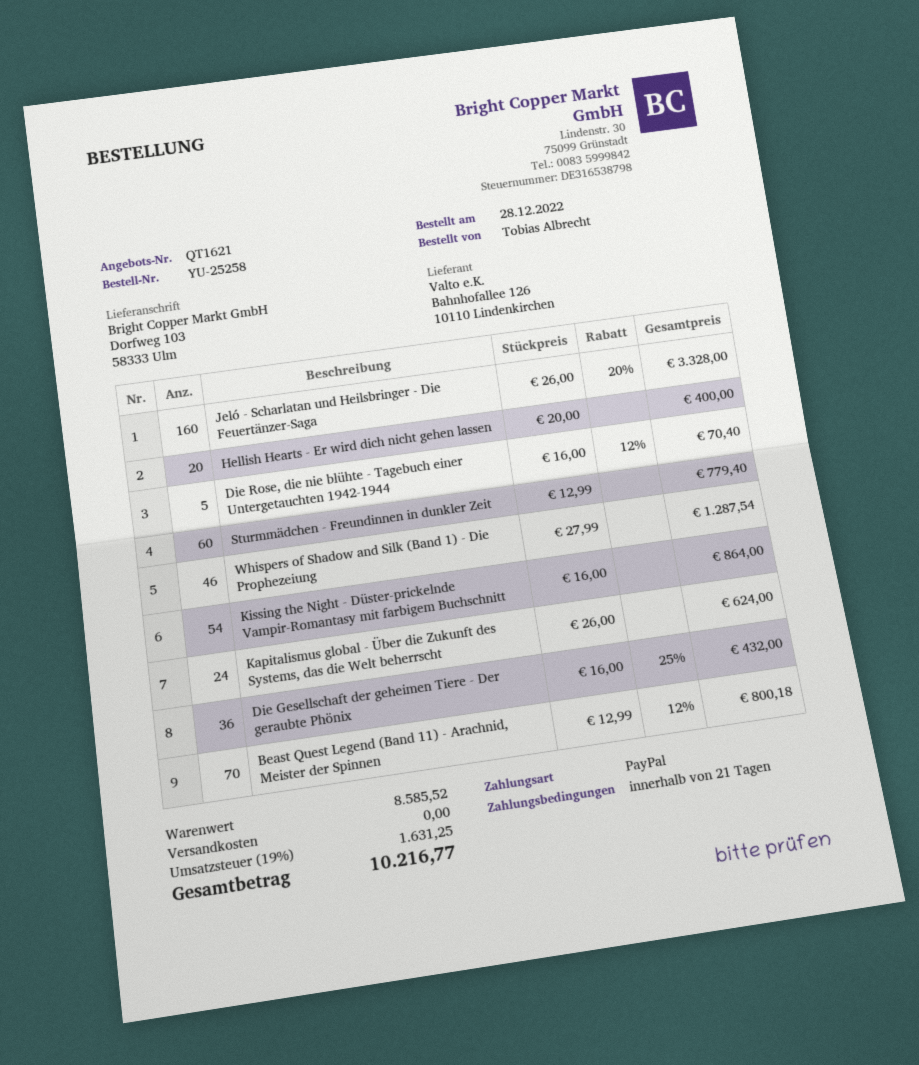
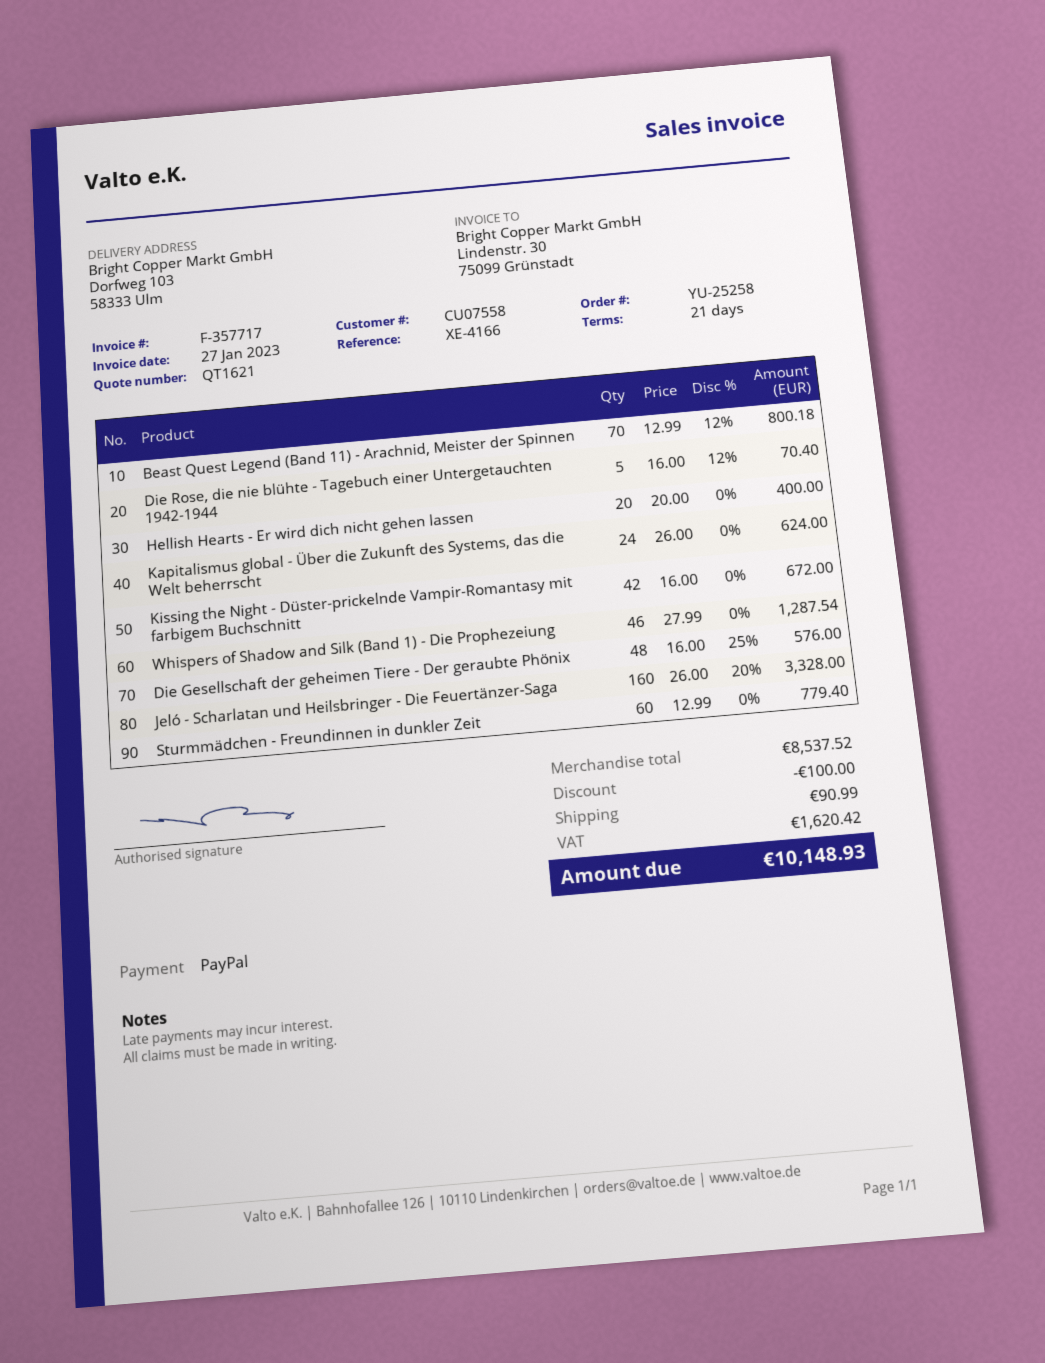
Kissing the Night - Düster-prickelnde Vampir-Romantasy mit farbigem Buchschnitt: 54 x 16.00 = 864.00 -> 42 x 16.00 = 672.00
Die Gesellschaft der geheimen Tiere - Der geraubte Phönix: 36 x 16.00 - 25% = 432.00 -> 48 x 16.00 - 25% = 576.00
subtotal: 8585.52 -> 8537.52
discount: none -> 100.00
shipping: 0.00 -> 90.99
tax: 1631.25 -> 1620.42
total: 10216.77 -> 10148.93

